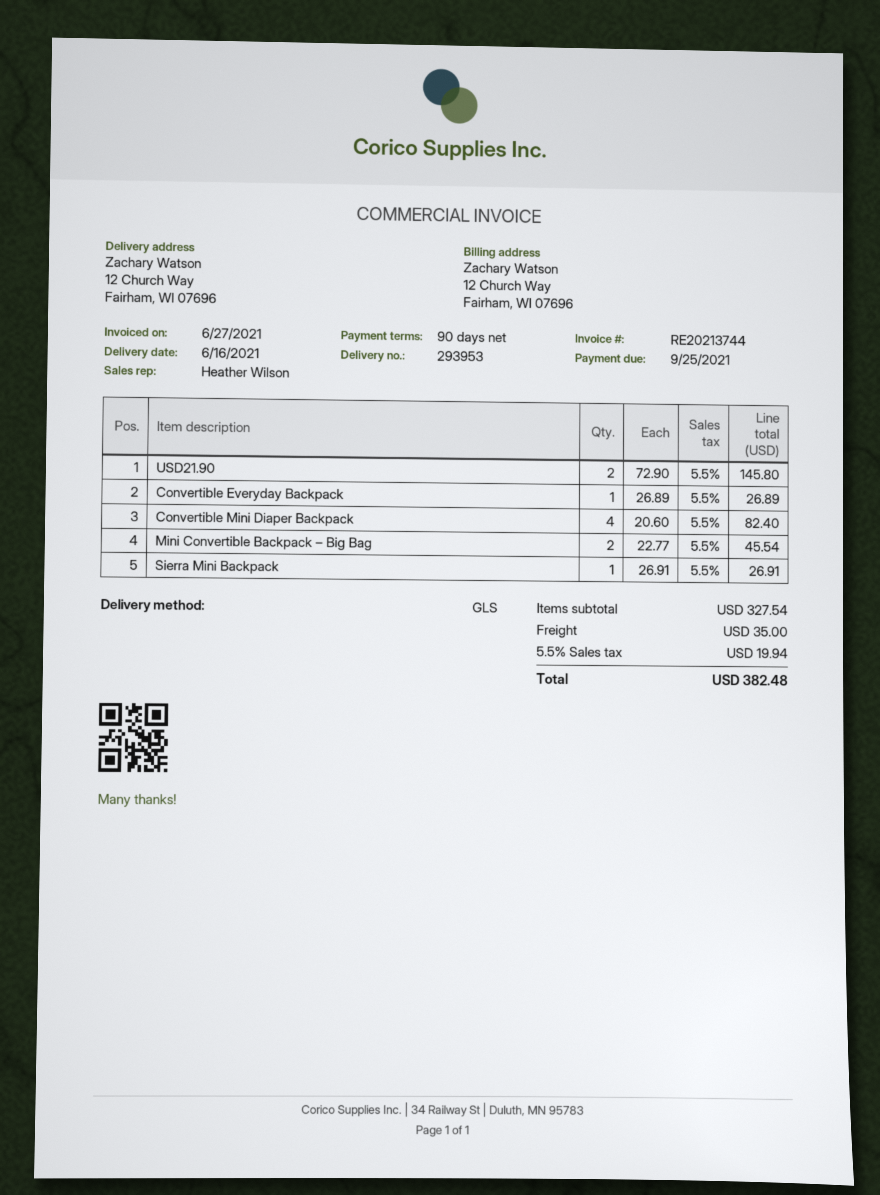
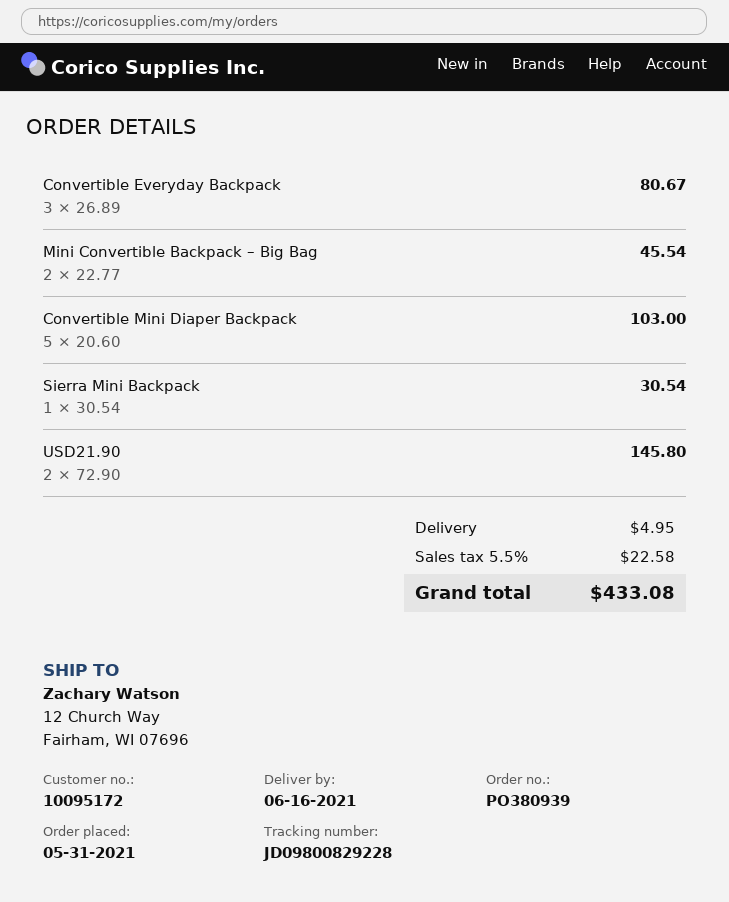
Convertible Everyday Backpack: 1 x 26.89 = 26.89 -> 3 x 26.89 = 80.67
Convertible Mini Diaper Backpack: 4 x 20.60 = 82.40 -> 5 x 20.60 = 103.00
Sierra Mini Backpack: 1 x 26.91 = 26.91 -> 1 x 30.54 = 30.54
shipping: 35.00 -> 4.95
tax: 5.5% = 19.94 -> 5.5% = 22.58
total: 382.48 -> 433.08

